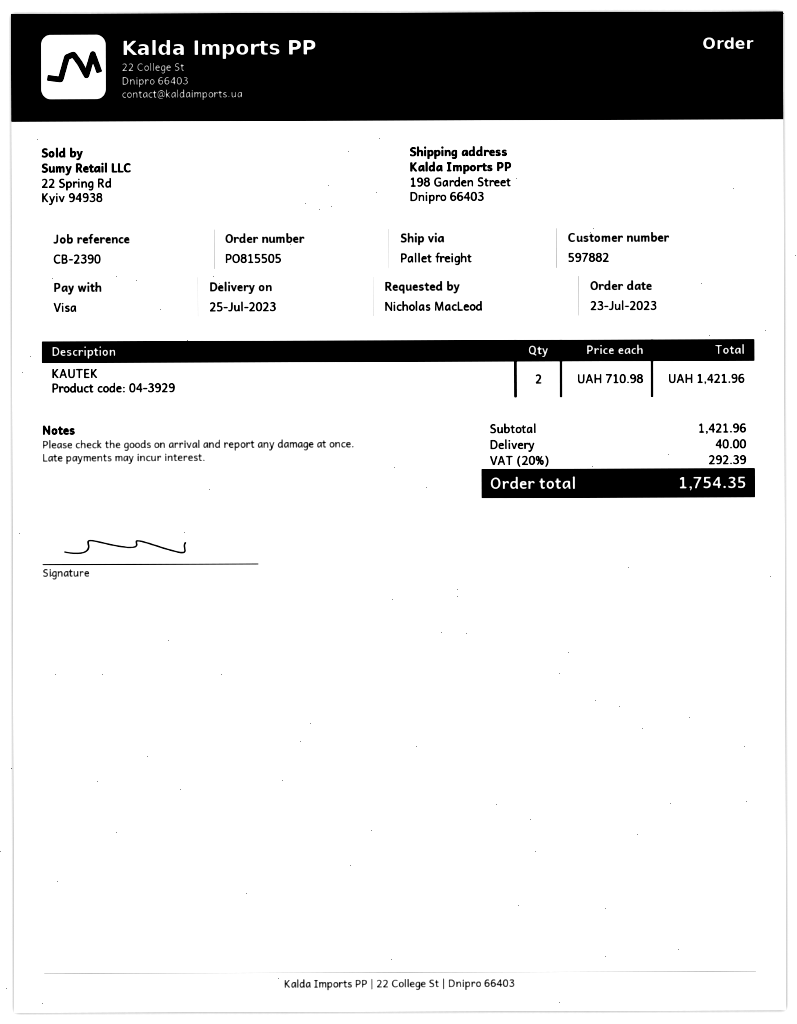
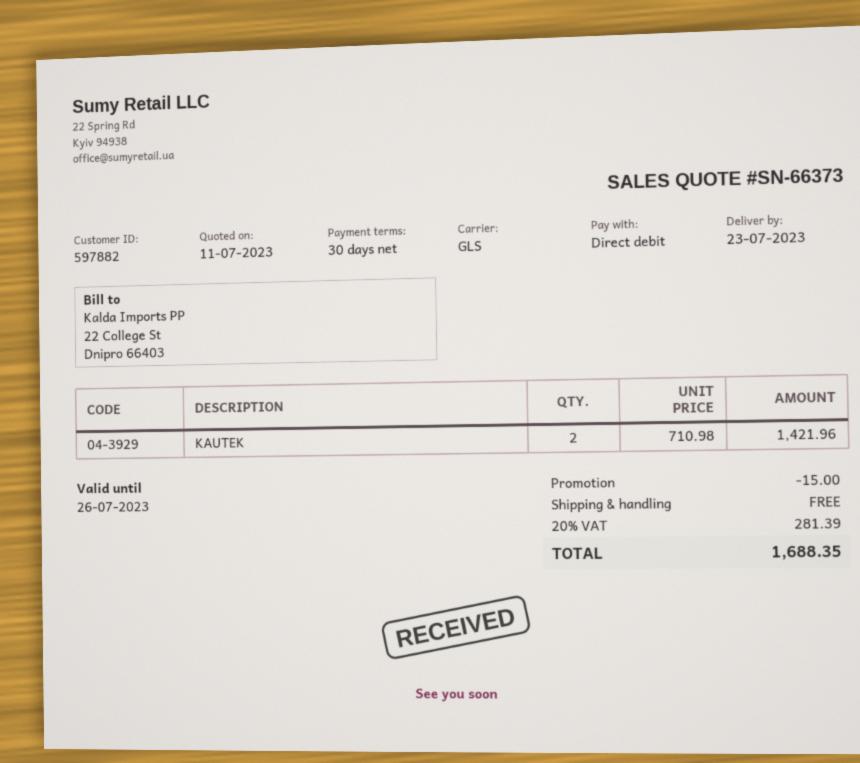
delivery date: 2023-07-25 -> 2023-07-23
payment method: Visa -> direct debit
shipping method: pallet freight -> GLS
discount: none -> 15.00
shipping: 40.00 -> 0.00
tax: 20% = 292.39 -> 20% = 281.39
total: 1754.35 -> 1688.35

